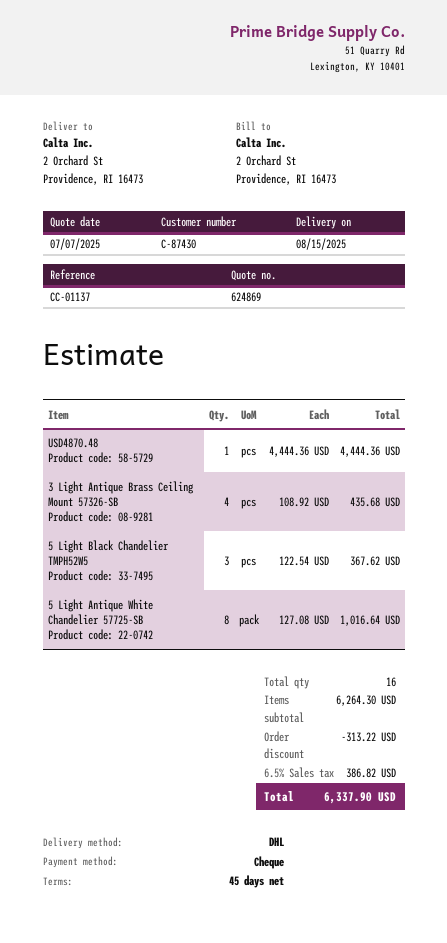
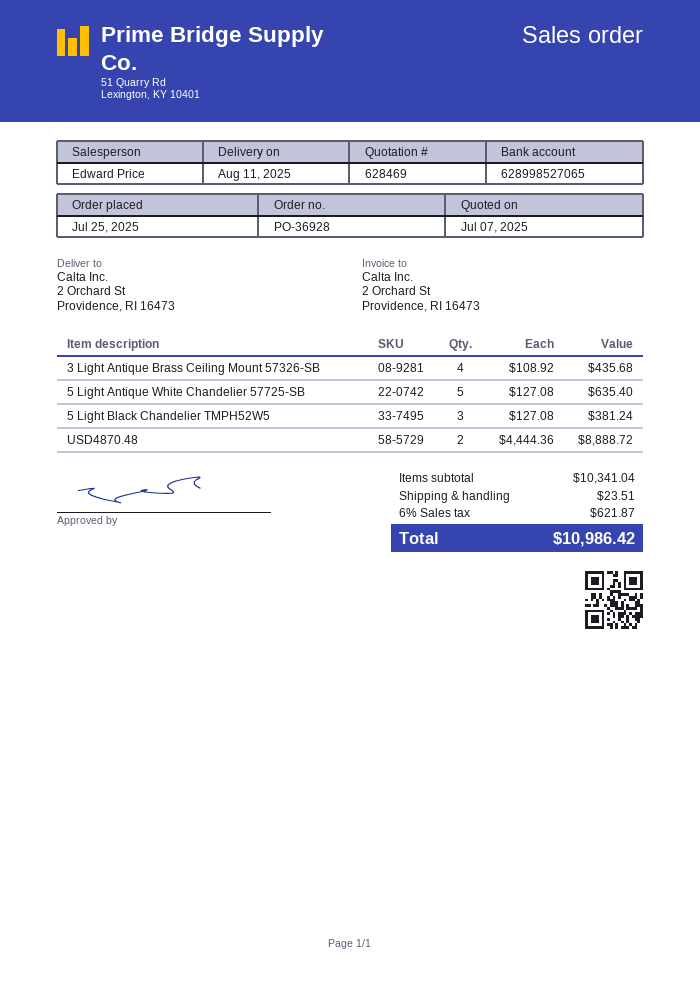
quote number: 624869 -> 628469
delivery date: 2025-08-15 -> 2025-08-11
USD4870.48: 1 x 4444.36 = 4444.36 -> 2 x 4444.36 = 8888.72
5 Light Black Chandelier TMPH52W5: 3 x 122.54 = 367.62 -> 3 x 127.08 = 381.24
5 Light Antique White Chandelier 57725-SB: 8 x 127.08 = 1016.64 -> 5 x 127.08 = 635.40
subtotal: 6264.30 -> 10341.04
discount: 313.22 -> none
shipping: none -> 23.51
tax: 6.5% = 386.82 -> 6% = 621.87
total: 6337.90 -> 10986.42

